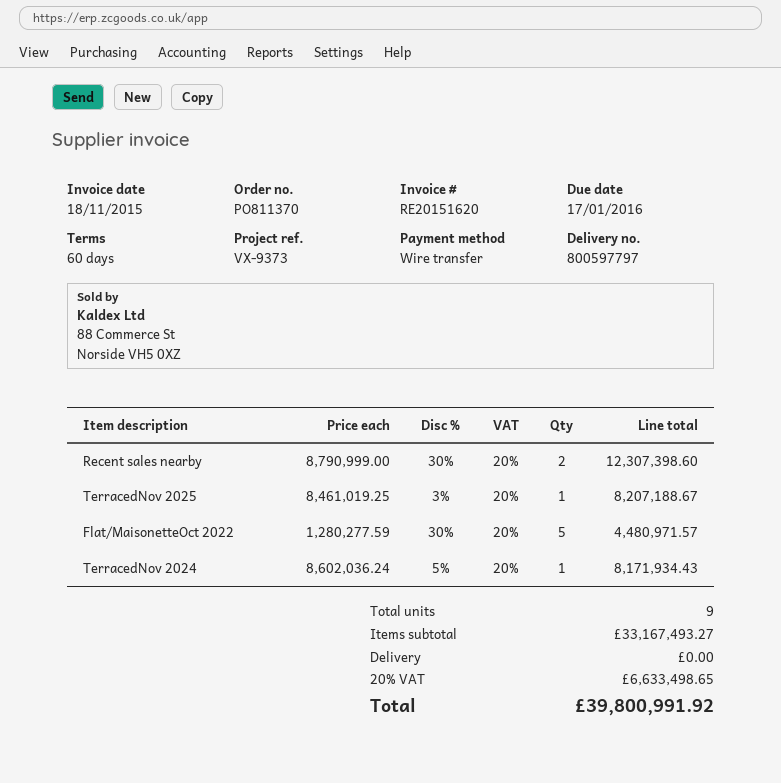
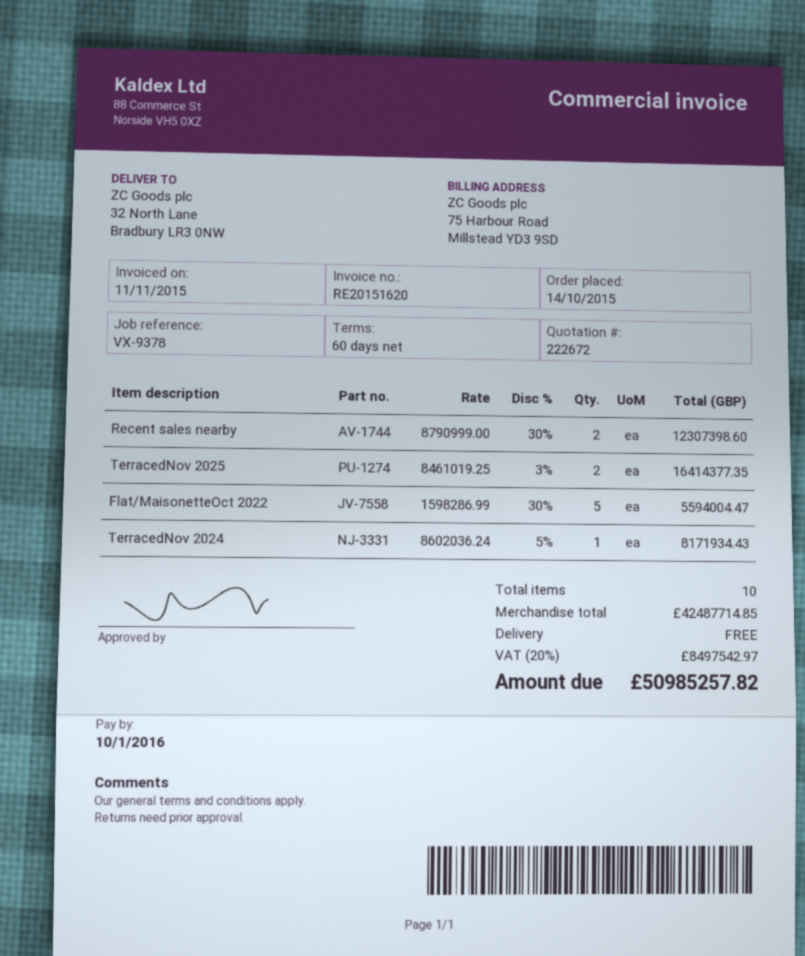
invoice date: 2015-11-18 -> 2015-11-11
due date: 2016-01-17 -> 2016-01-10
reference: VX-9373 -> VX-9378
TerracedNov 2025: 1 x 8461019.25 - 3% = 8207188.67 -> 2 x 8461019.25 - 3% = 16414377.35
Flat/MaisonetteOct 2022: 5 x 1280277.59 - 30% = 4480971.57 -> 5 x 1598286.99 - 30% = 5594004.47
total quantity: 9 -> 10
subtotal: 33167493.27 -> 42487714.85
tax: 20% = 6633498.65 -> 20% = 8497542.97
total: 39800991.92 -> 50985257.82

